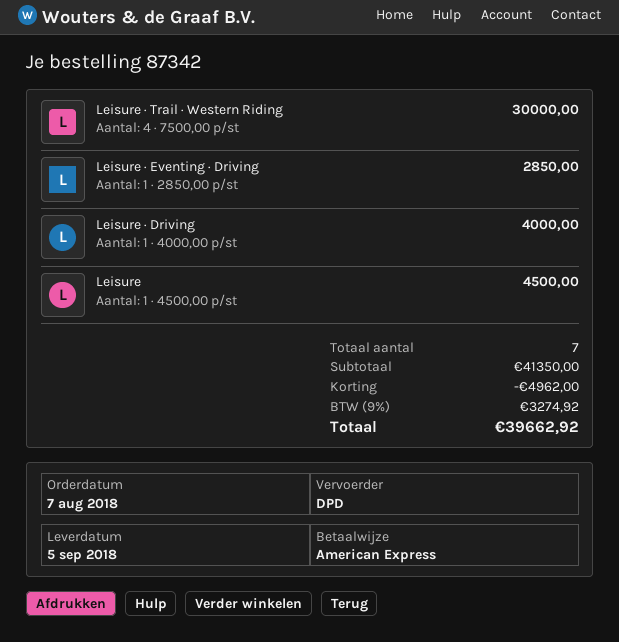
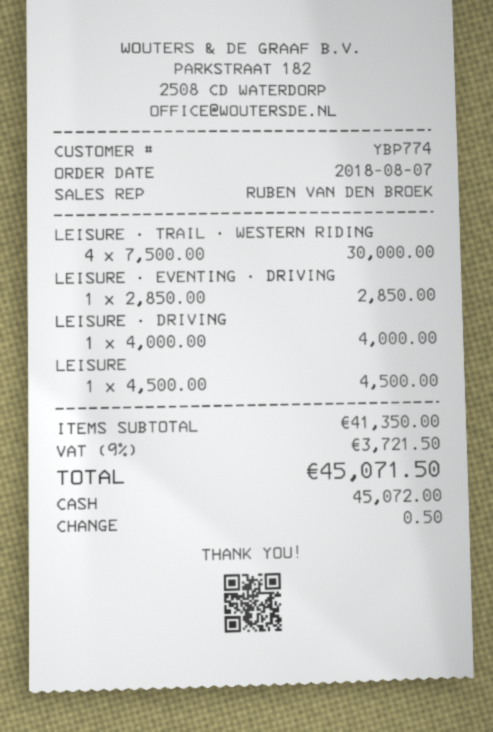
payment method: American Express -> cash
discount: 4962.00 -> none
tax: 9% = 3274.92 -> 9% = 3721.50
total: 39662.92 -> 45071.50

